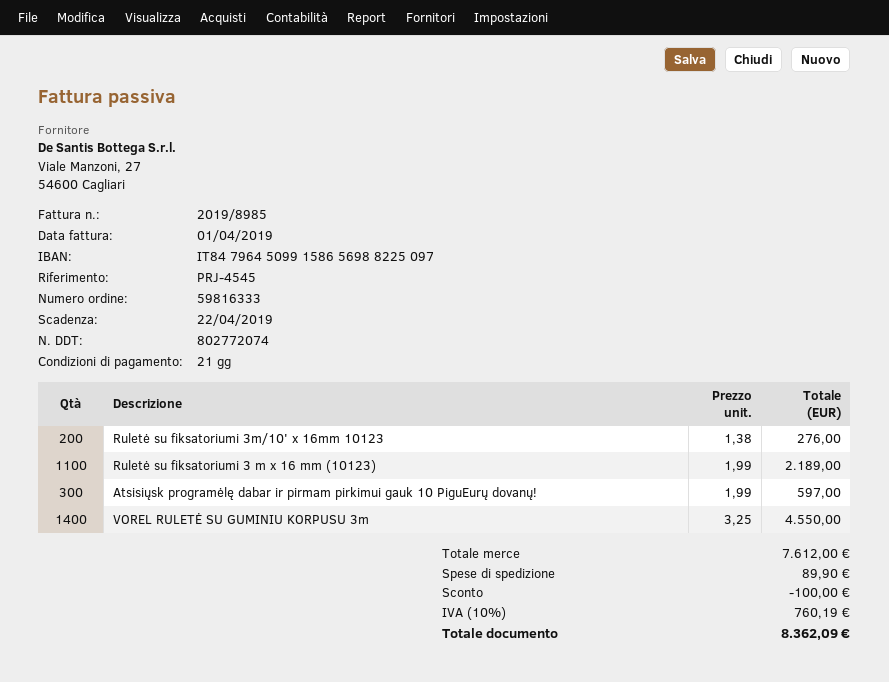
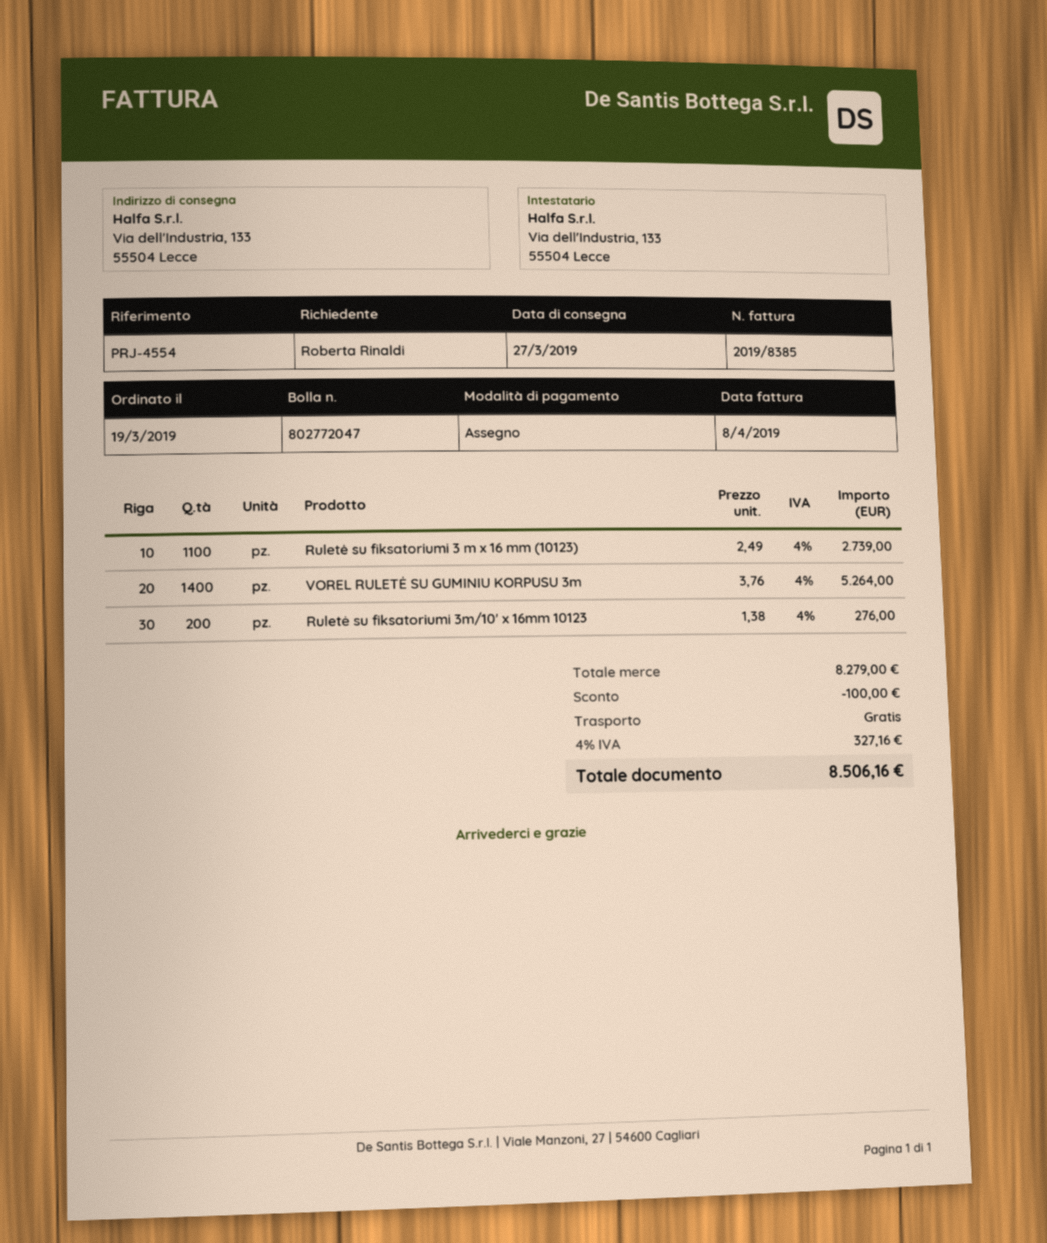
delivery note number: 802772074 -> 802772047
invoice number: 2019/8985 -> 2019/8385
invoice date: 2019-04-01 -> 2019-04-08
reference: PRJ-4545 -> PRJ-4554
Ruletė su fiksatoriumi 3 m x 16 mm (10123): 1100 x 1.99 = 2189.00 -> 1100 x 2.49 = 2739.00
Atsisiųsk programėlę dabar ir pirmam pirkimui gauk 10 PiguEurų dovanų!: 300 x 1.99 = 597.00 -> none
VOREL RULETĖ SU GUMINIU KORPUSU 3m: 1400 x 3.25 = 4550.00 -> 1400 x 3.76 = 5264.00
subtotal: 7612.00 -> 8279.00
shipping: 89.90 -> 0.00
tax: 10% = 760.19 -> 4% = 327.16
total: 8362.09 -> 8506.16

